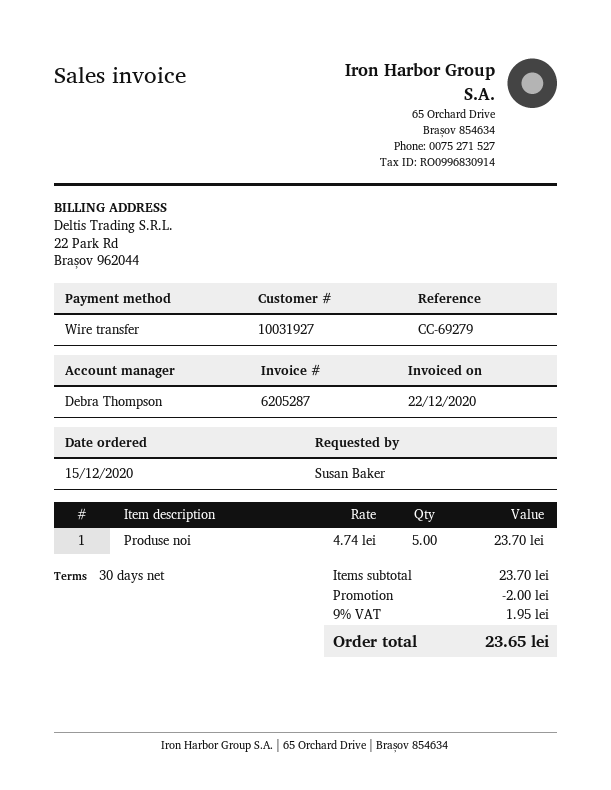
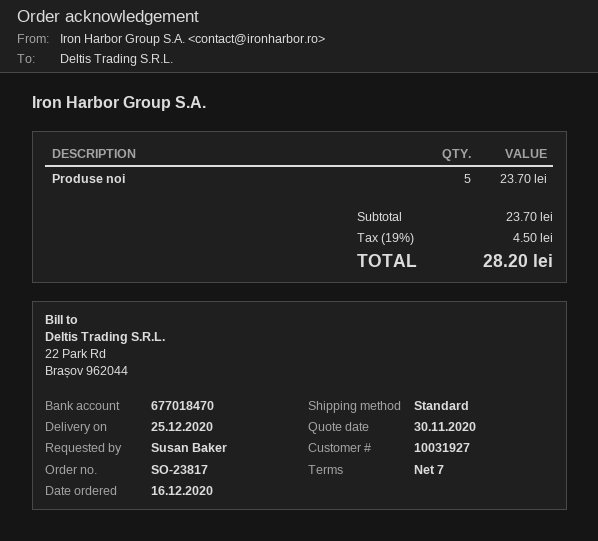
order date: 2020-12-15 -> 2020-12-16
payment terms: 30 days -> 7 days
discount: 2.00 -> none
tax: 9% = 1.95 -> 19% = 4.50
total: 23.65 -> 28.20

